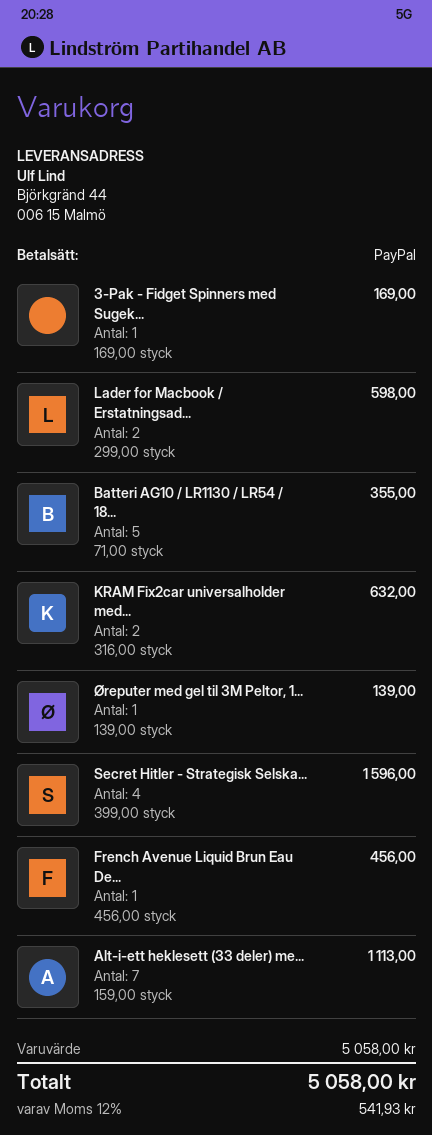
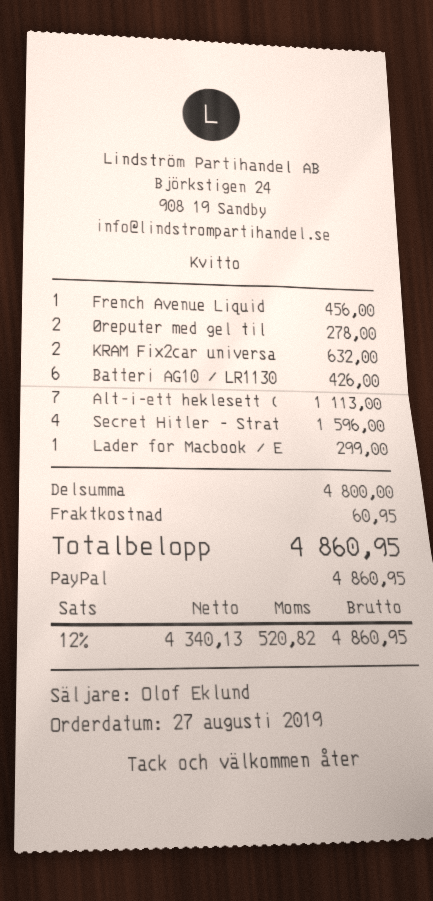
3-Pak - Fidget Spinners med Sugek...: 1 for 169.00 -> none
Lader for Macbook / Erstatningsad...: 2 for 598.00 -> 1 for 299.00
Batteri AG10 / LR1130 / LR54 / 18...: 5 for 355.00 -> 6 for 426.00
Øreputer med gel til 3M Peltor, 1...: 1 for 139.00 -> 2 for 278.00
subtotal: 5058.00 -> 4800.00
shipping: none -> 60.95
tax: 12% = 541.93 -> 12% = 520.82
total: 5058.00 -> 4860.95

